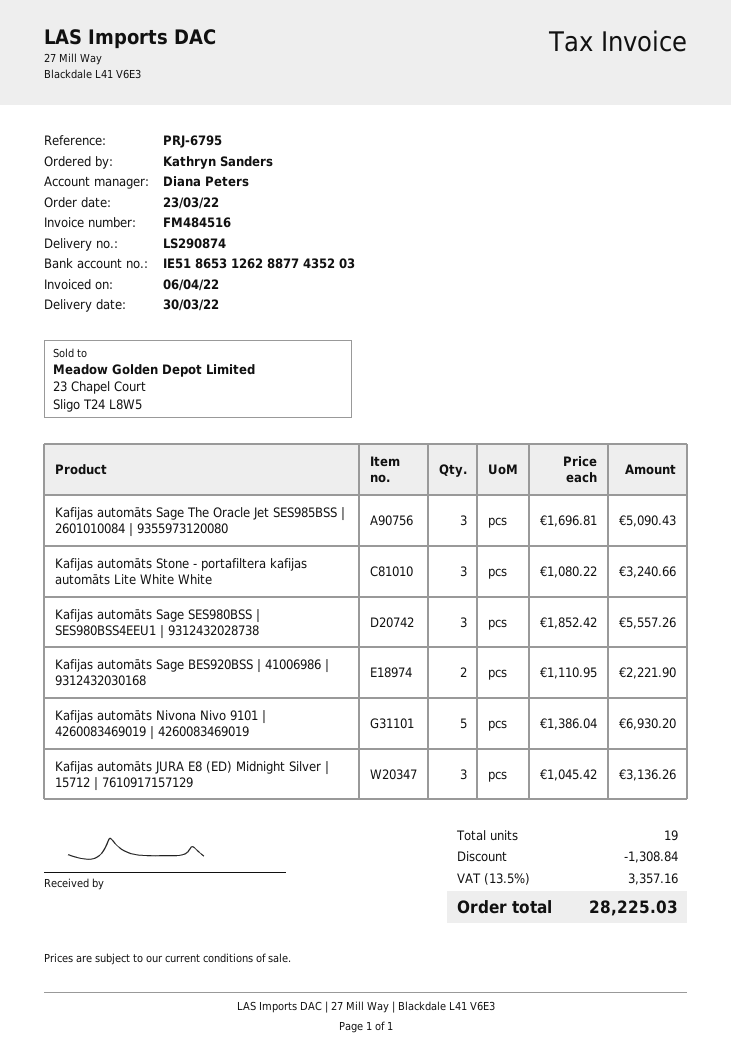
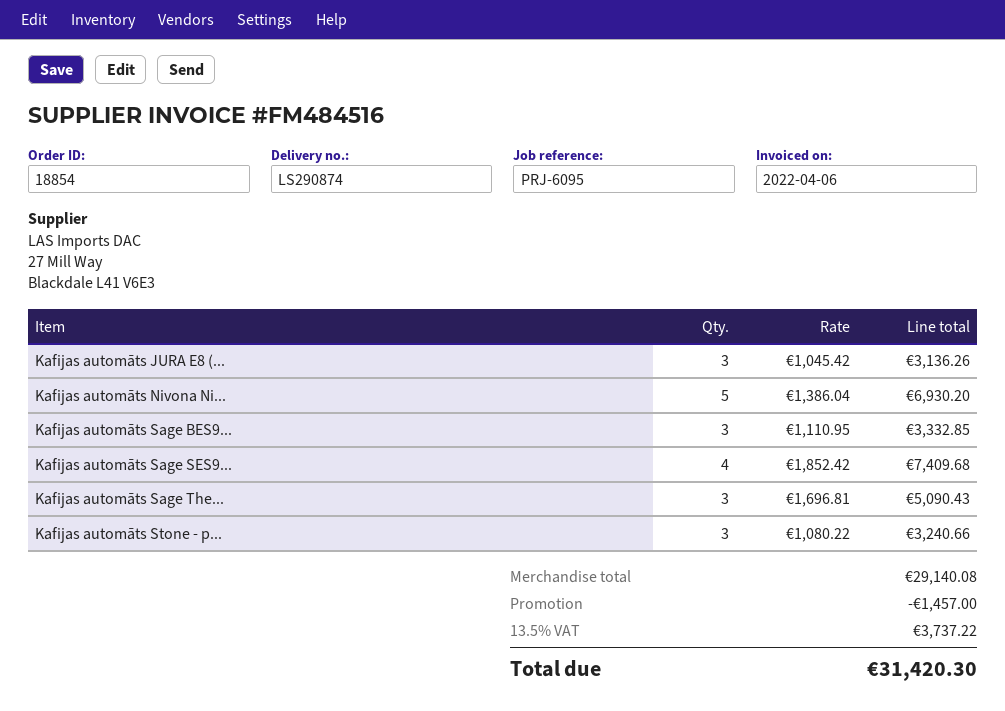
reference: PRJ-6795 -> PRJ-6095
Kafijas automāts Sage SES980BSS | SES980BSS4EEU1 | 9312432028738: 3 x 1852.42 = 5557.26 -> 4 x 1852.42 = 7409.68
Kafijas automāts Sage BES920BSS | 41006986 | 9312432030168: 2 x 1110.95 = 2221.90 -> 3 x 1110.95 = 3332.85
discount: 1308.84 -> 1457.00
tax: 13.5% = 3357.16 -> 13.5% = 3737.22
total: 28225.03 -> 31420.30

